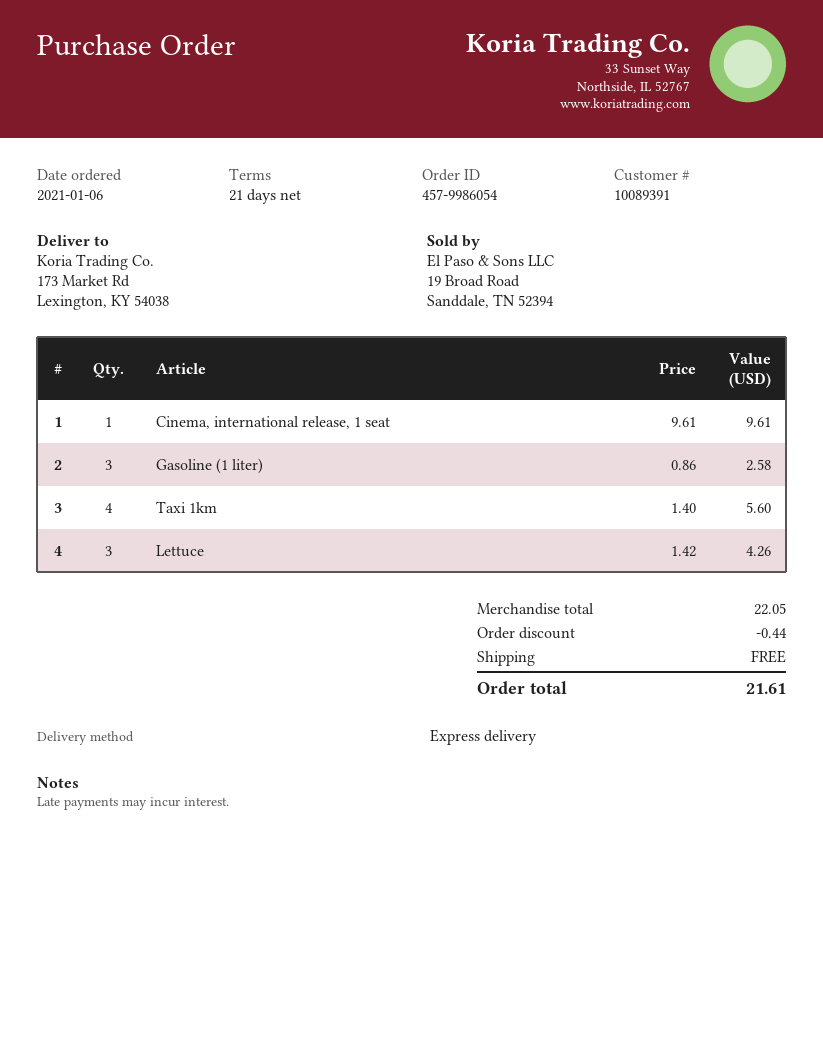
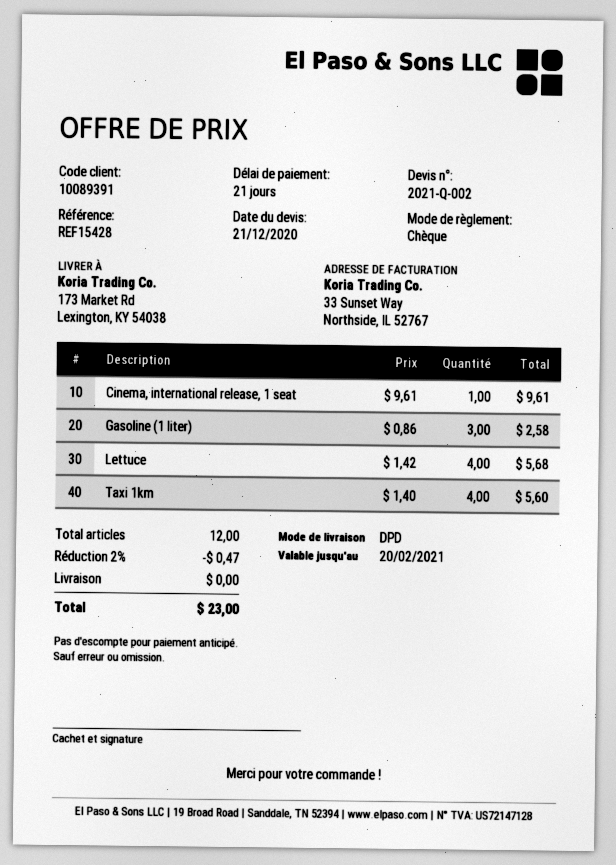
shipping method: express -> DPD
Lettuce: 3 x 1.42 = 4.26 -> 4 x 1.42 = 5.68
discount: 0.44 -> 0.47
total: 21.61 -> 23.00

